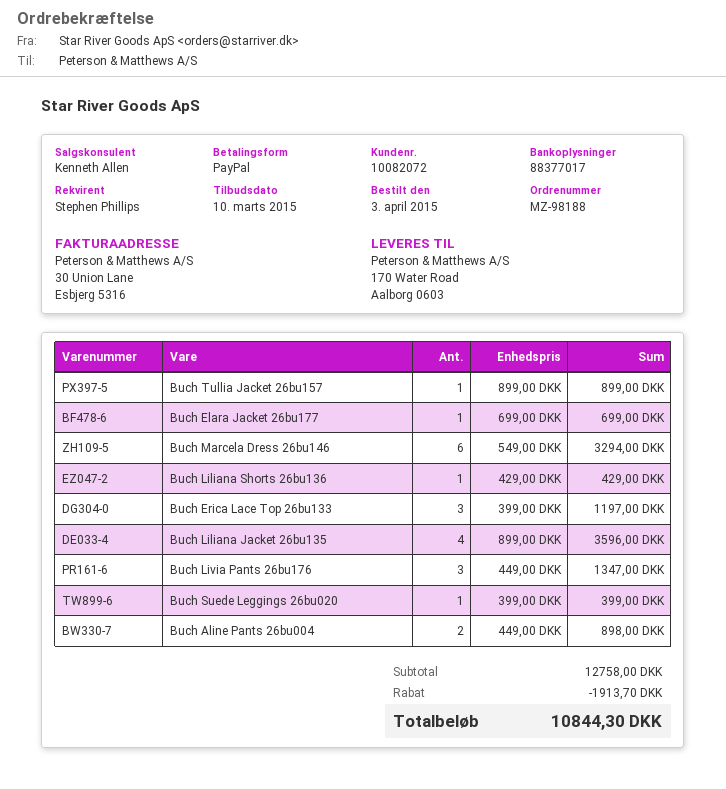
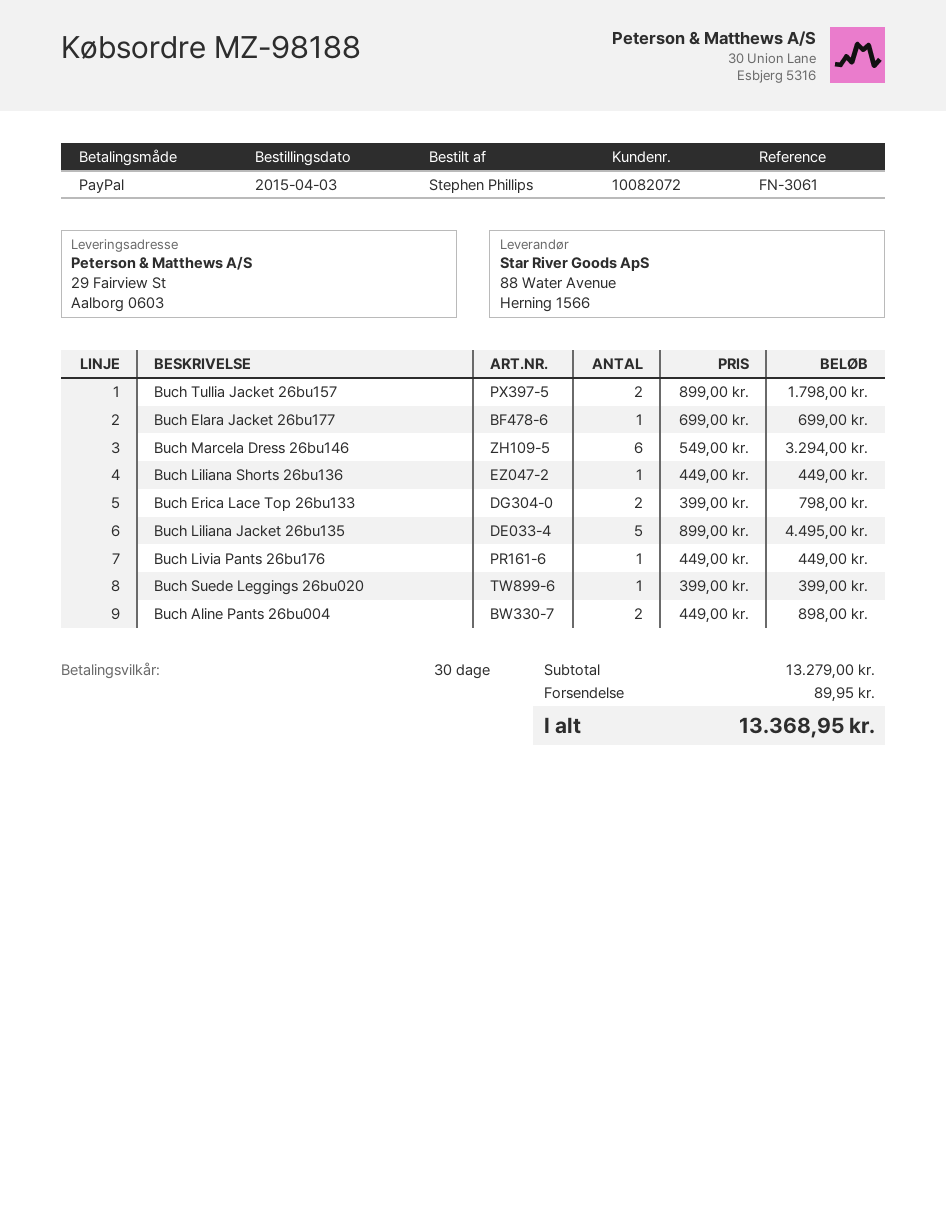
ship to: 170 Water Road, Aalborg 0603 -> 29 Fairview St, Aalborg 0603
Buch Tullia Jacket 26bu157: 1 x 899.00 = 899.00 -> 2 x 899.00 = 1798.00
Buch Liliana Shorts 26bu136: 1 x 429.00 = 429.00 -> 1 x 449.00 = 449.00
Buch Erica Lace Top 26bu133: 3 x 399.00 = 1197.00 -> 2 x 399.00 = 798.00
Buch Liliana Jacket 26bu135: 4 x 899.00 = 3596.00 -> 5 x 899.00 = 4495.00
Buch Livia Pants 26bu176: 3 x 449.00 = 1347.00 -> 1 x 449.00 = 449.00
subtotal: 12758.00 -> 13279.00
discount: 1913.70 -> none
shipping: none -> 89.95
total: 10844.30 -> 13368.95

